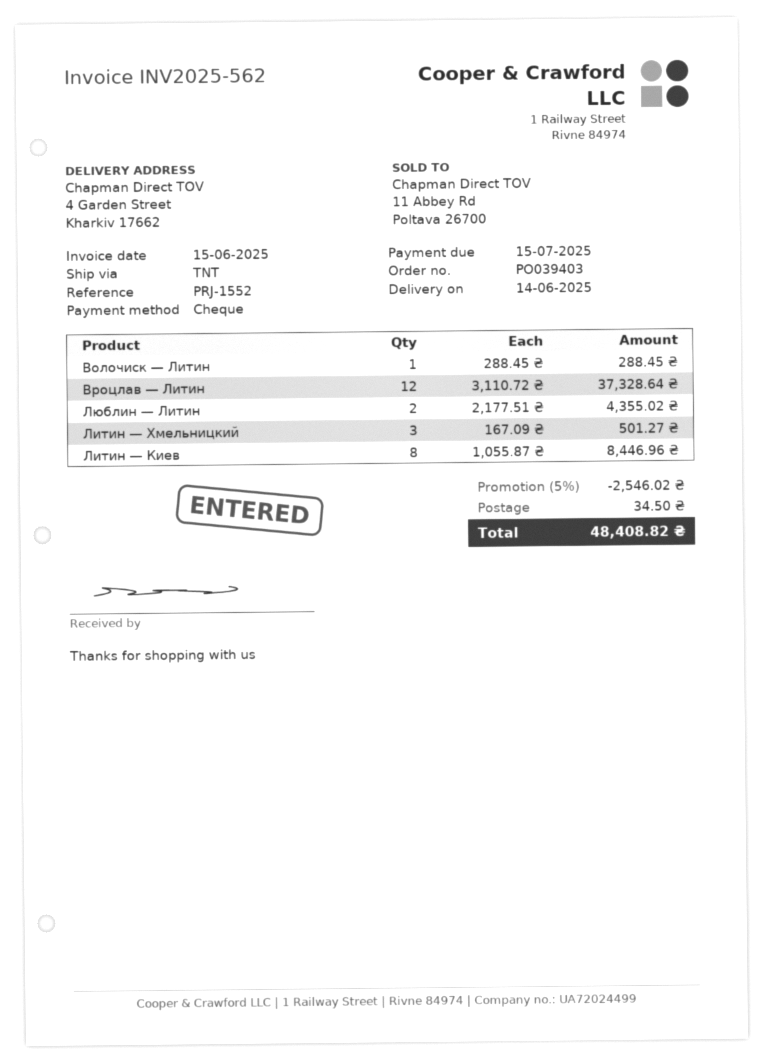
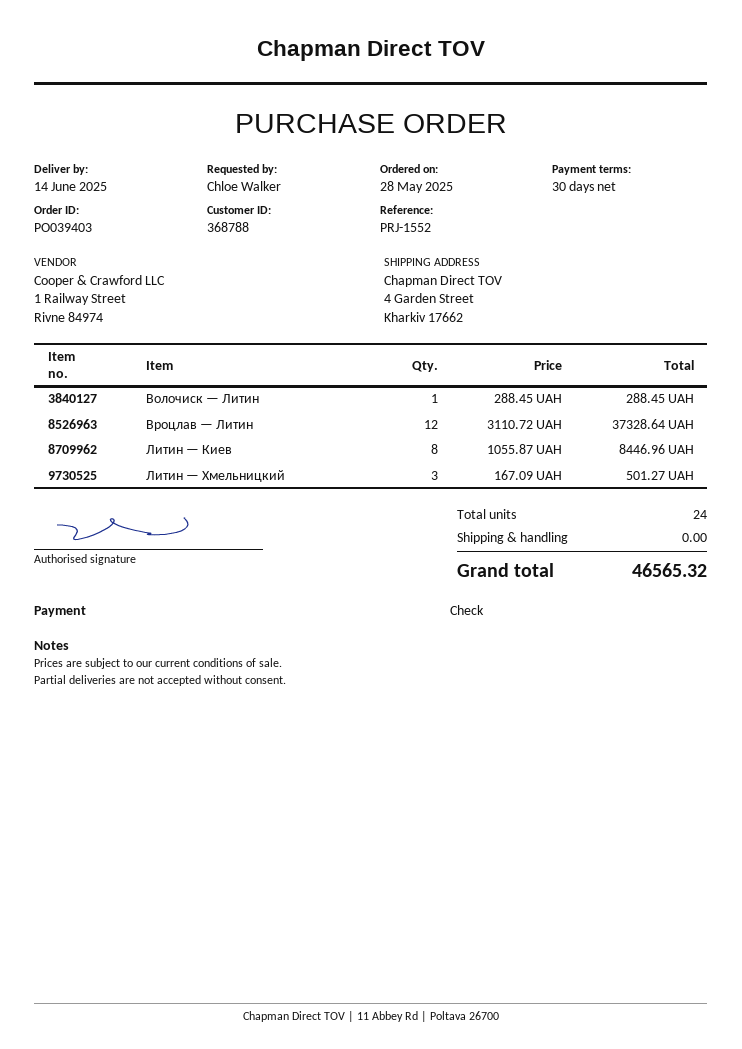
Люблин — Литин: 2 x 2177.51 = 4355.02 -> none
discount: 5% = 2546.02 -> none
shipping: 34.50 -> 0.00
total: 48408.82 -> 46565.32

